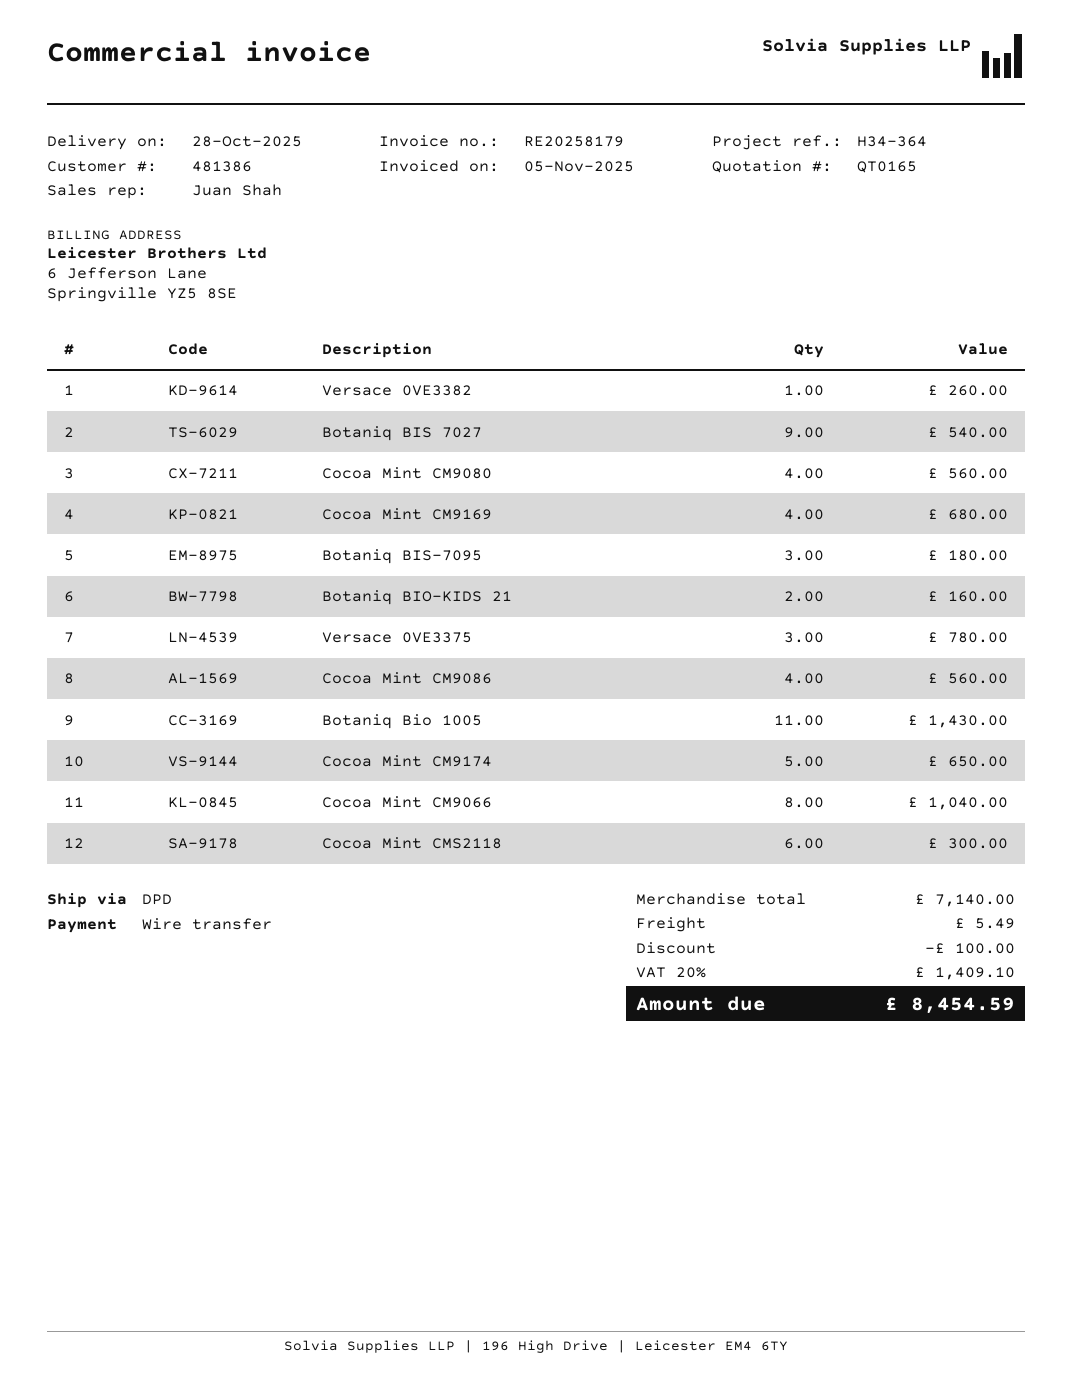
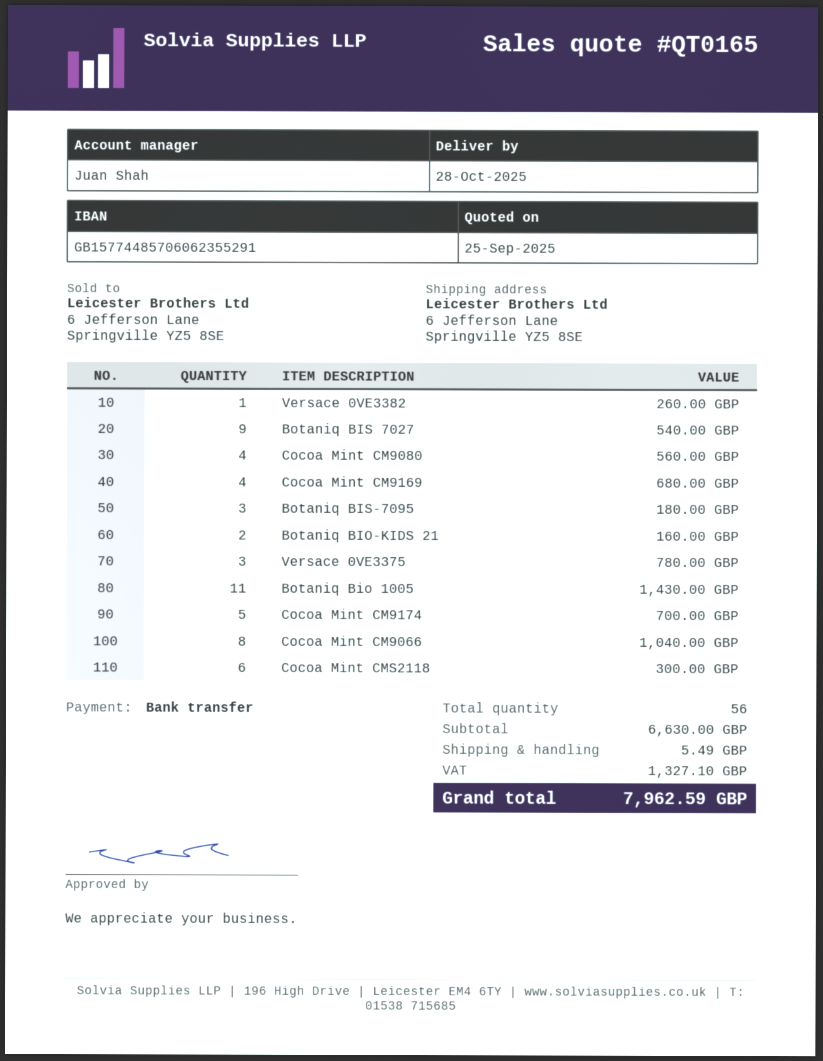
Cocoa Mint CM9086: 4 for 560.00 -> none
Cocoa Mint CM9174: 5 for 650.00 -> 5 for 700.00
subtotal: 7140.00 -> 6630.00
discount: 100.00 -> none
tax: 1409.10 -> 1327.10
total: 8454.59 -> 7962.59

